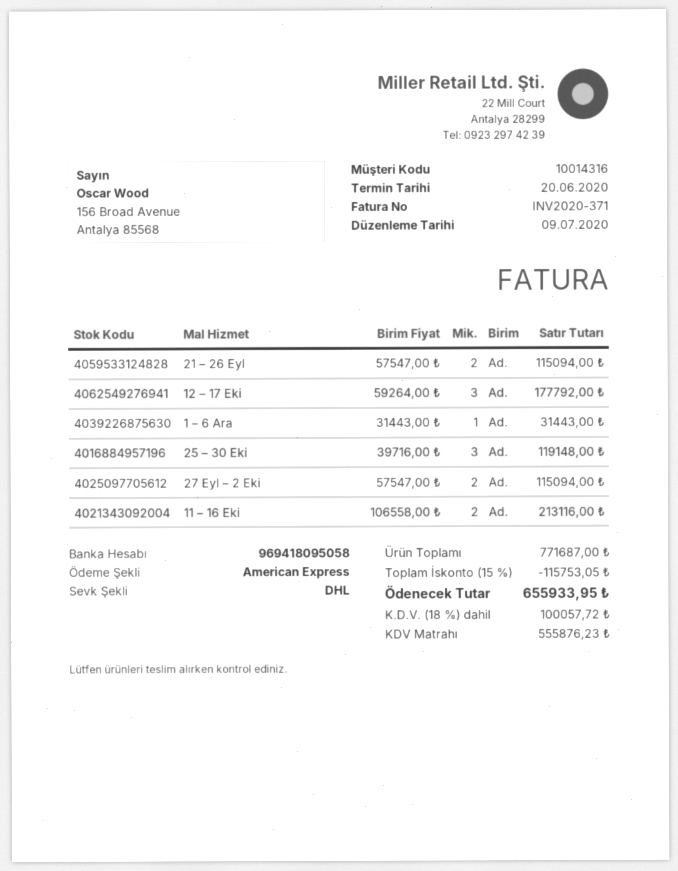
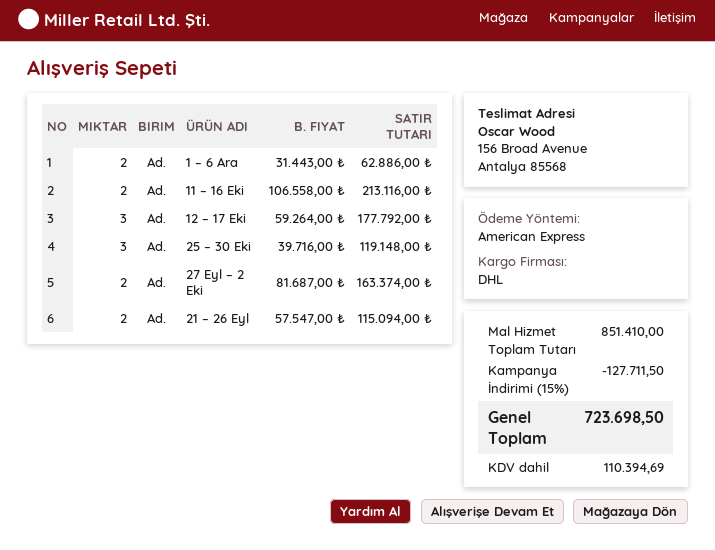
1 – 6 Ara: 1 x 31443.00 = 31443.00 -> 2 x 31443.00 = 62886.00
27 Eyl – 2 Eki: 2 x 57547.00 = 115094.00 -> 2 x 81687.00 = 163374.00
subtotal: 771687.00 -> 851410.00
discount: 15% = 115753.05 -> 15% = 127711.50
tax: 100057.72 -> 110394.69
total: 655933.95 -> 723698.50

